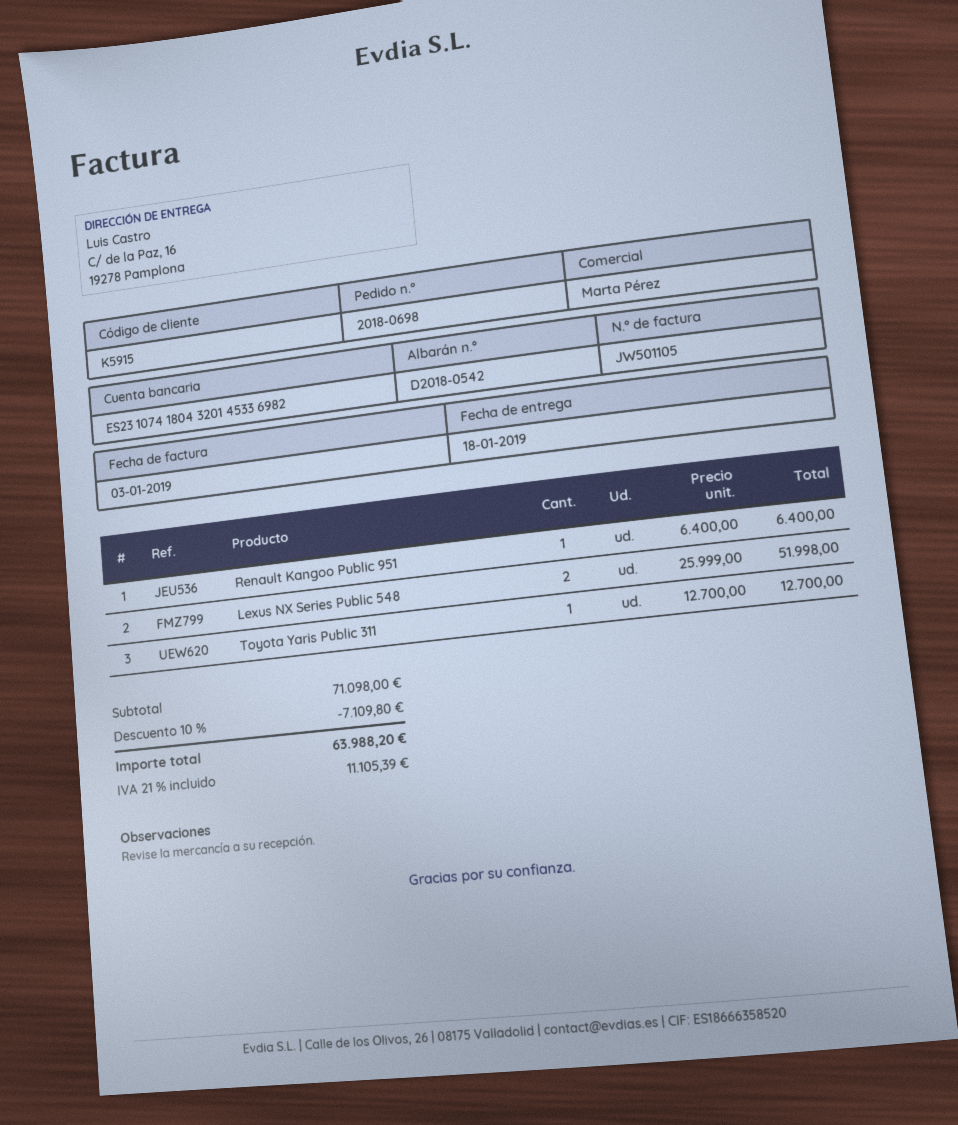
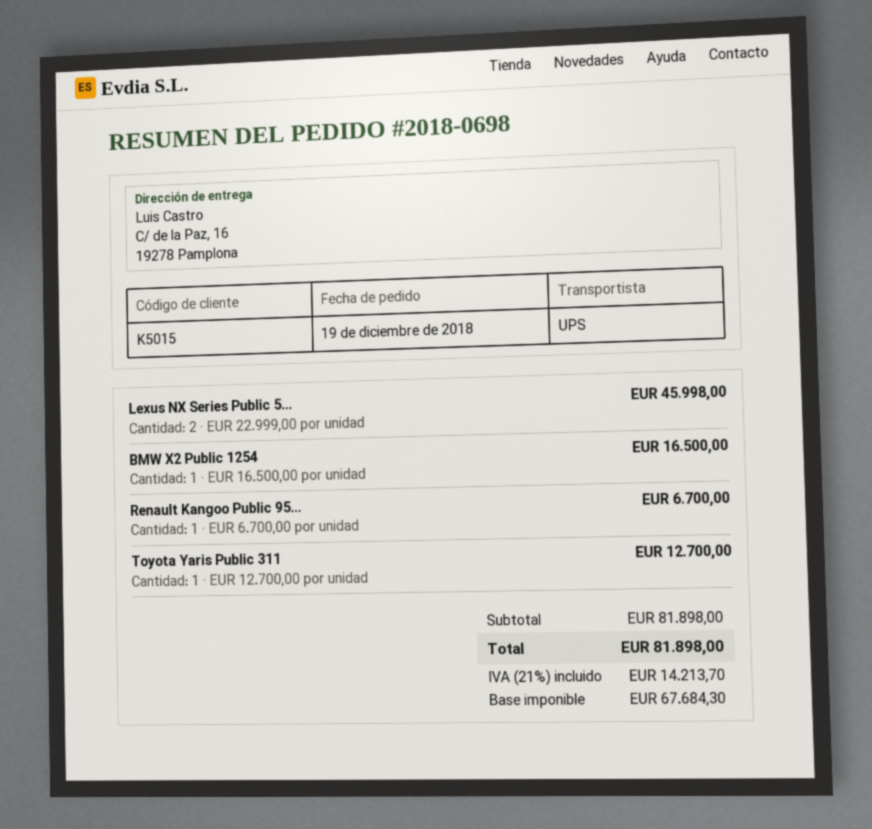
customer number: K5915 -> K5015
Renault Kangoo Public 951: 1 x 6400.00 = 6400.00 -> 1 x 6700.00 = 6700.00
Lexus NX Series Public 548: 2 x 25999.00 = 51998.00 -> 2 x 22999.00 = 45998.00
BMW X2 Public 1254: none -> 1 x 16500.00 = 16500.00
subtotal: 71098.00 -> 81898.00
discount: 10% = 7109.80 -> none
tax: 21% = 11105.39 -> 21% = 14213.70
total: 63988.20 -> 81898.00

